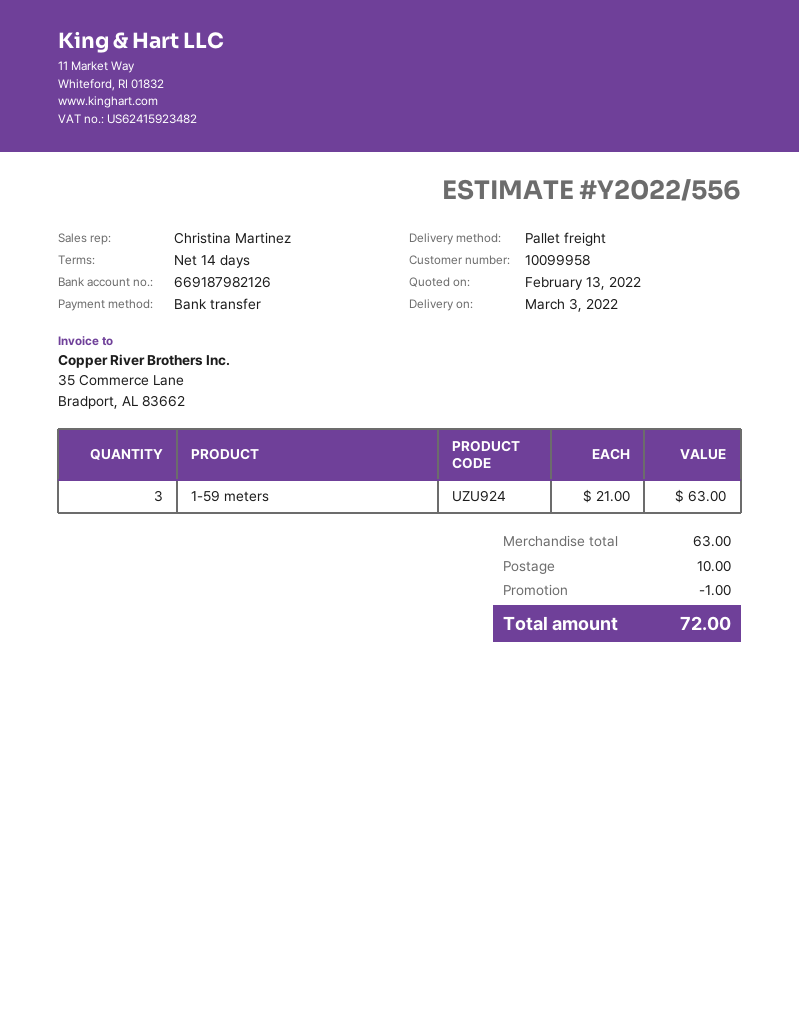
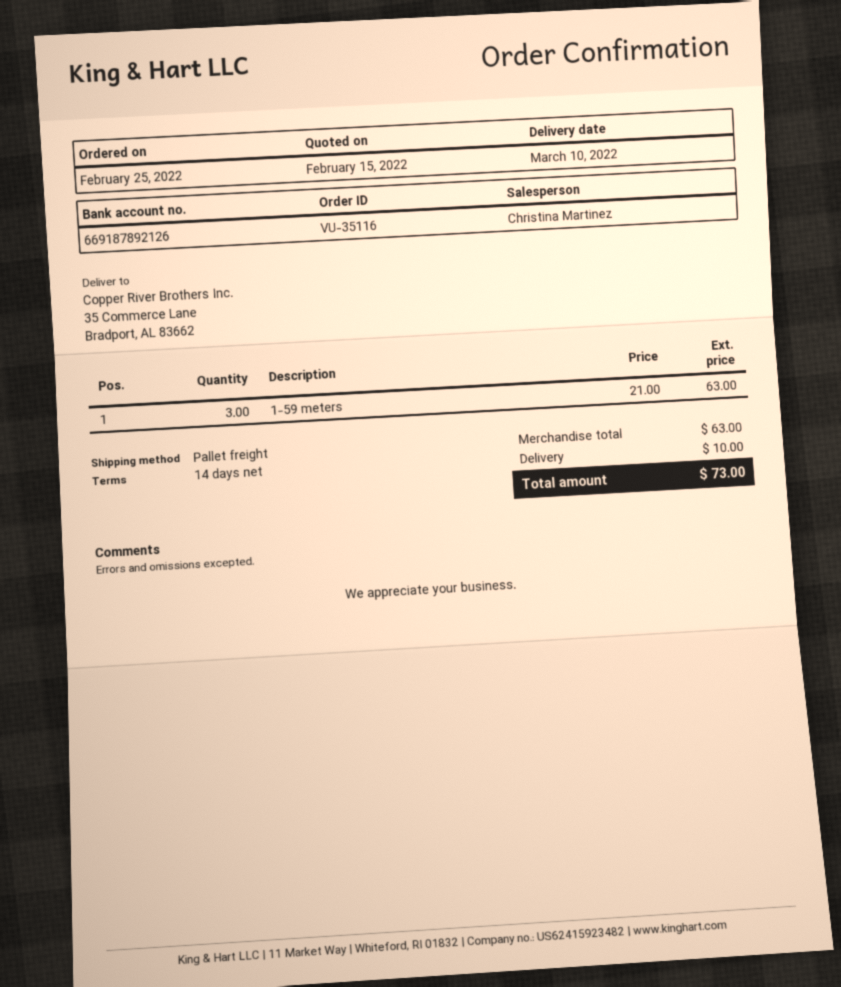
quote date: 2022-02-13 -> 2022-02-15
delivery date: 2022-03-03 -> 2022-03-10
bank account: 669187982126 -> 669187892126
discount: 1.00 -> none
total: 72.00 -> 73.00

